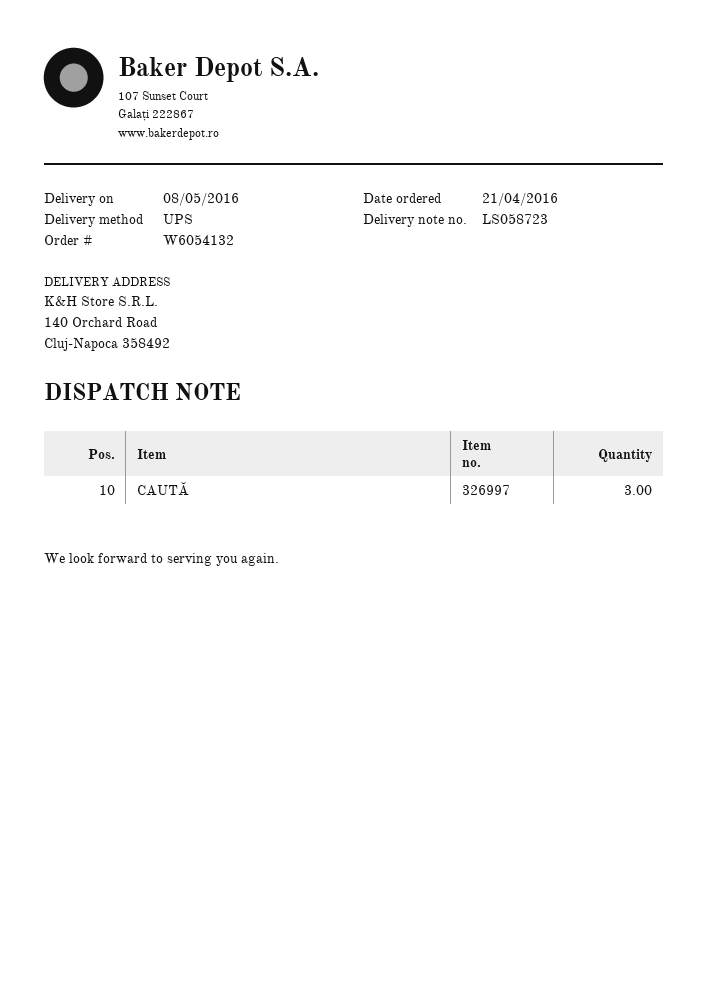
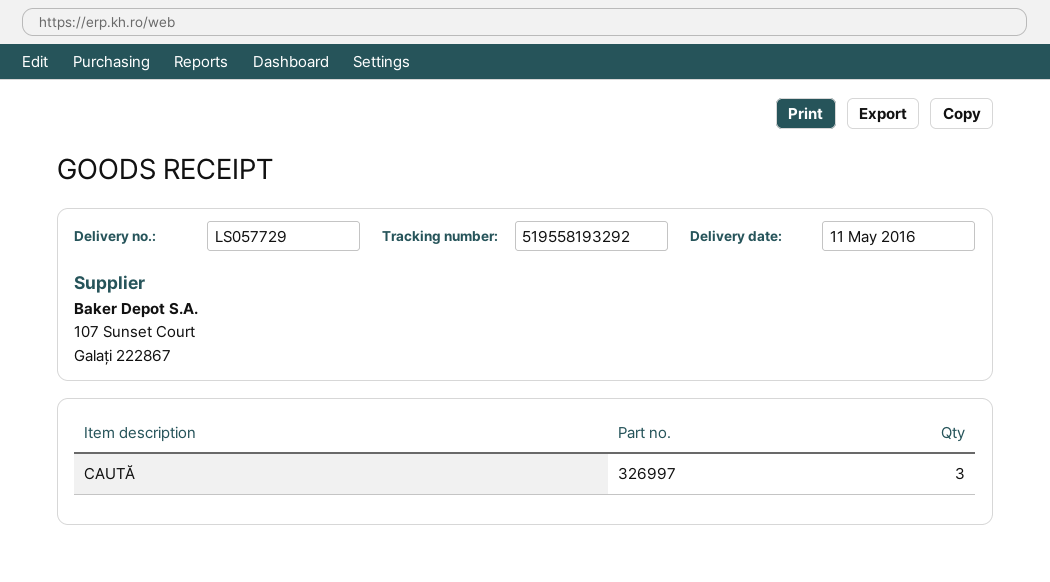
delivery note number: LS058723 -> LS057729
delivery date: 2016-05-08 -> 2016-05-11

